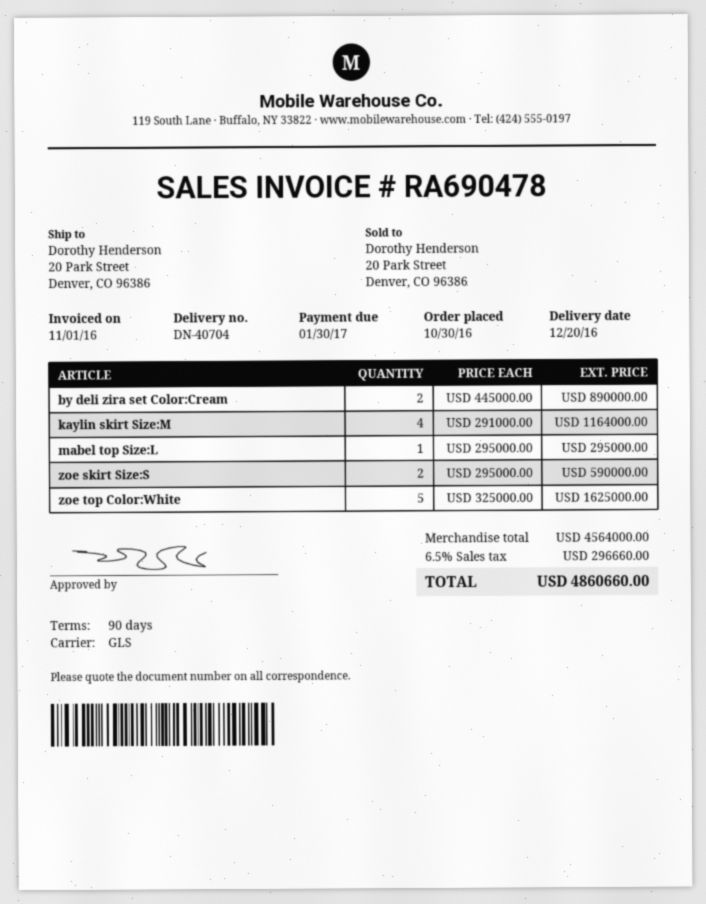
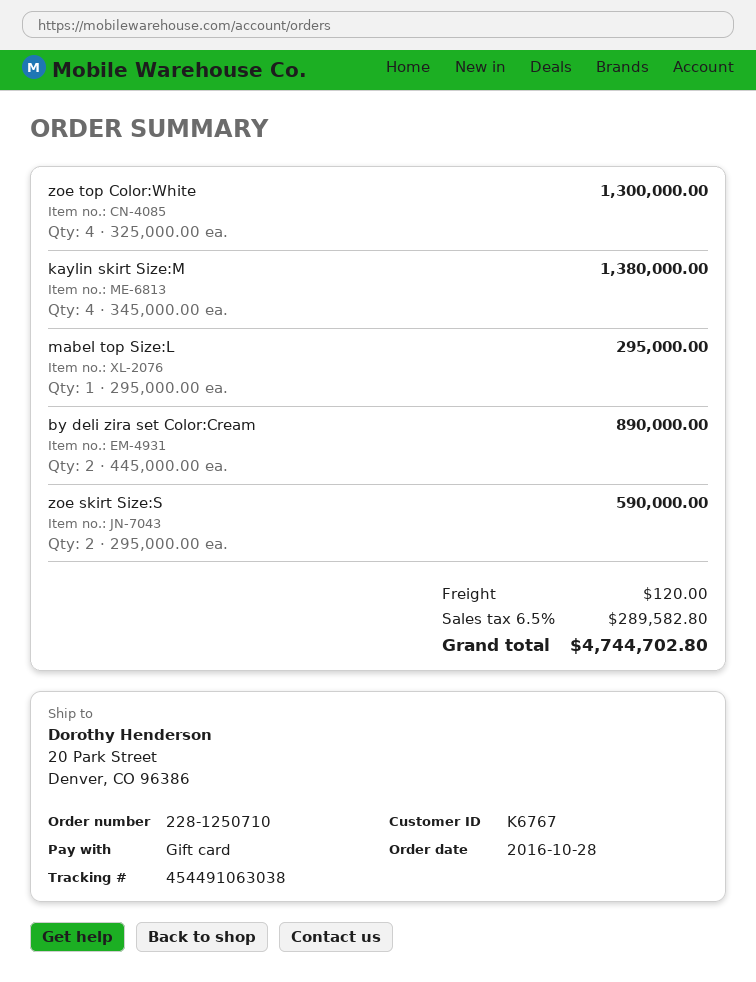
order date: 2016-10-30 -> 2016-10-28
kaylin skirt Size:M: 4 x 291000.00 = 1164000.00 -> 4 x 345000.00 = 1380000.00
zoe top Color:White: 5 x 325000.00 = 1625000.00 -> 4 x 325000.00 = 1300000.00
shipping: none -> 120.00
tax: 6.5% = 296660.00 -> 6.5% = 289582.80
total: 4860660.00 -> 4744702.80

